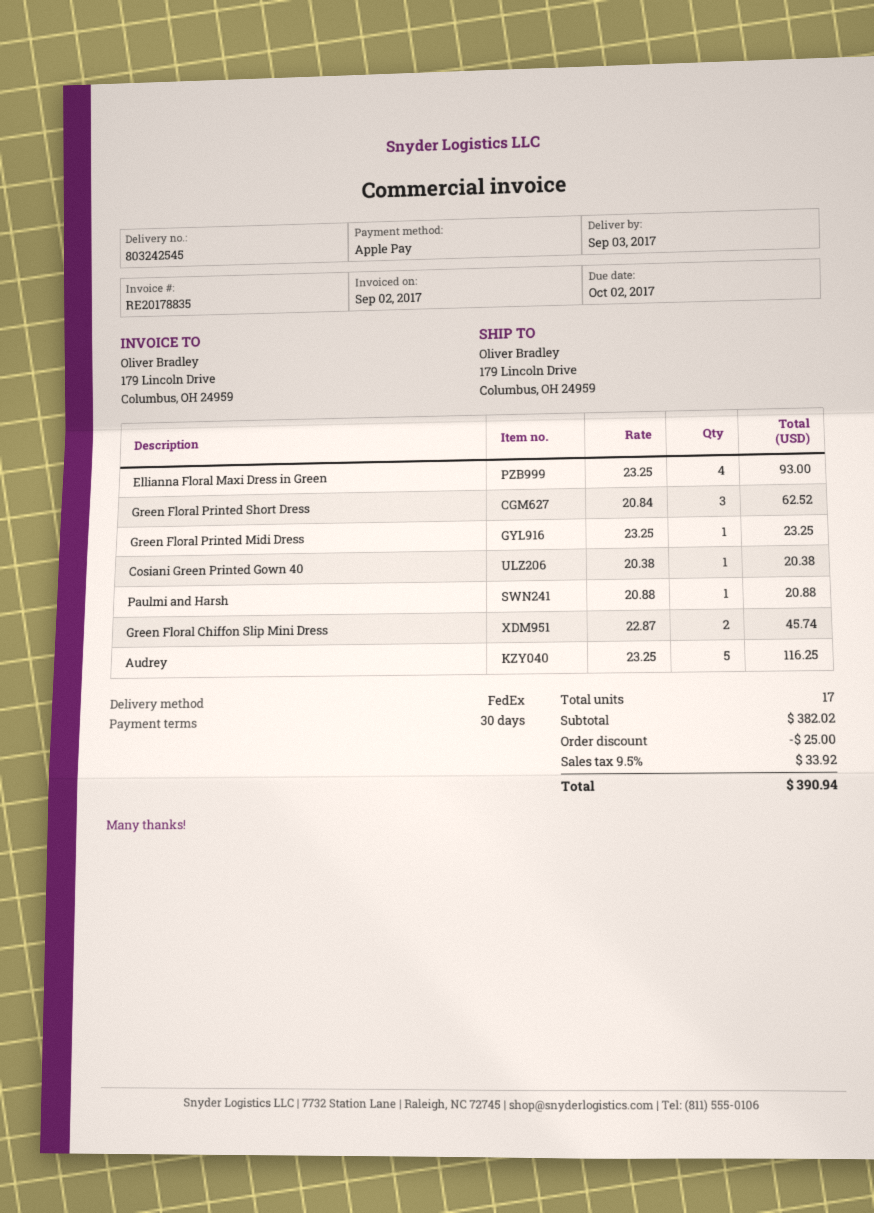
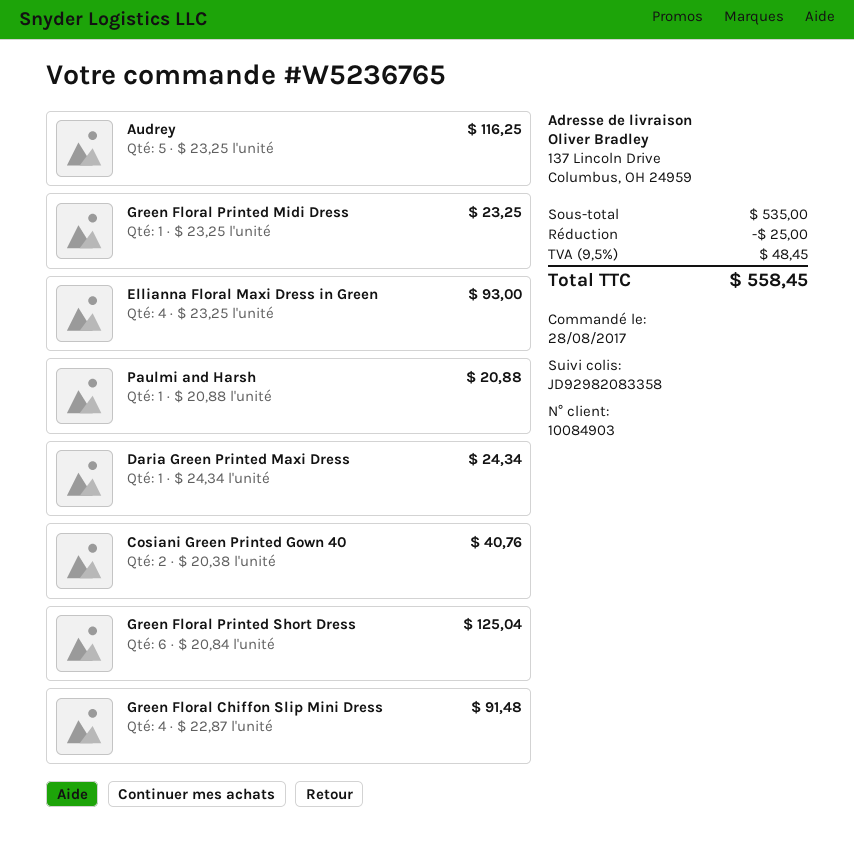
ship to: 179 Lincoln Drive, Columbus, OH 24959 -> 137 Lincoln Drive, Columbus, OH 24959
Green Floral Printed Short Dress: 3 x 20.84 = 62.52 -> 6 x 20.84 = 125.04
Cosiani Green Printed Gown 40: 1 x 20.38 = 20.38 -> 2 x 20.38 = 40.76
Green Floral Chiffon Slip Mini Dress: 2 x 22.87 = 45.74 -> 4 x 22.87 = 91.48
Daria Green Printed Maxi Dress: none -> 1 x 24.34 = 24.34
subtotal: 382.02 -> 535.00
tax: 9.5% = 33.92 -> 9.5% = 48.45
total: 390.94 -> 558.45

